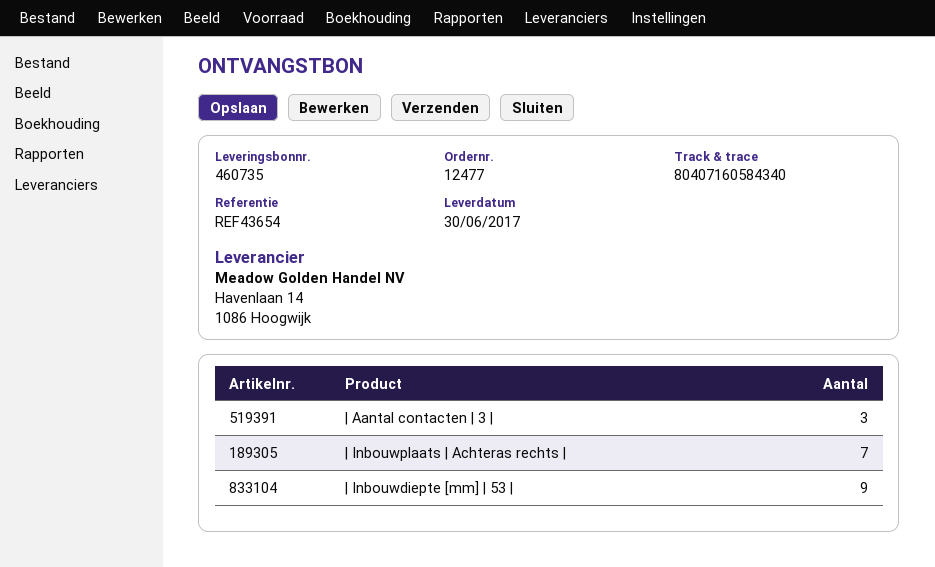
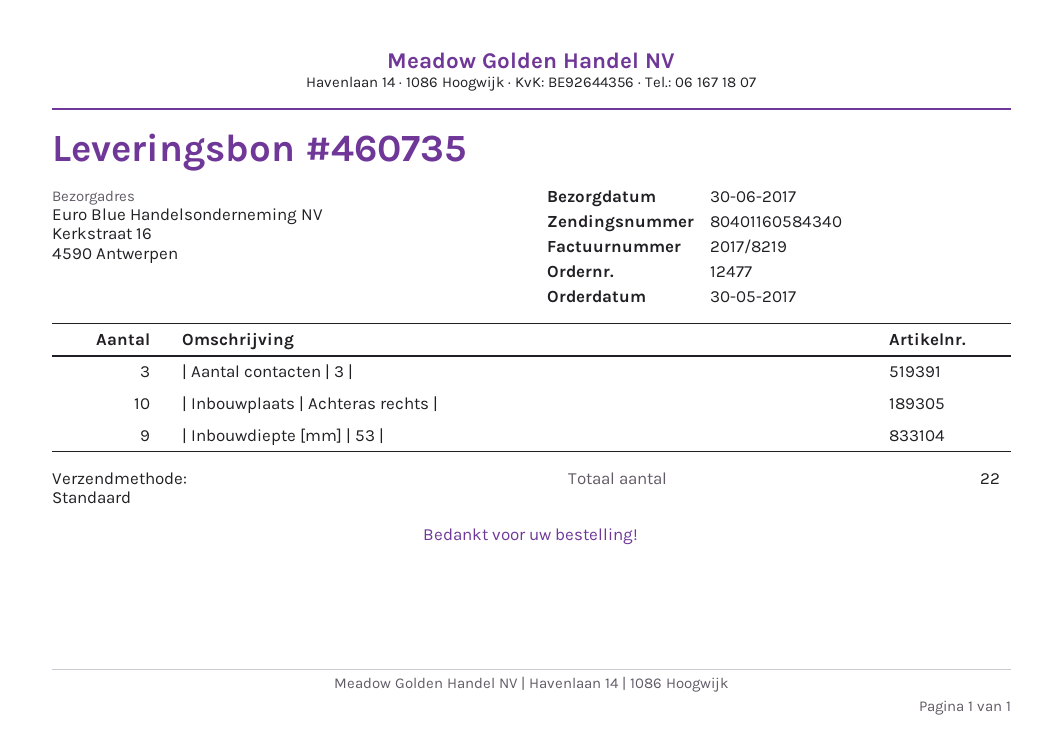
tracking number: 80407160584340 -> 80401160584340
| Inbouwplaats | Achteras rechts |: 7 -> 10

